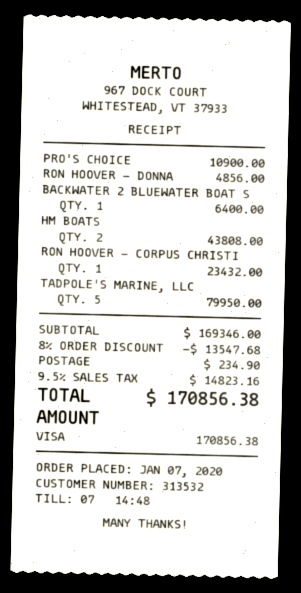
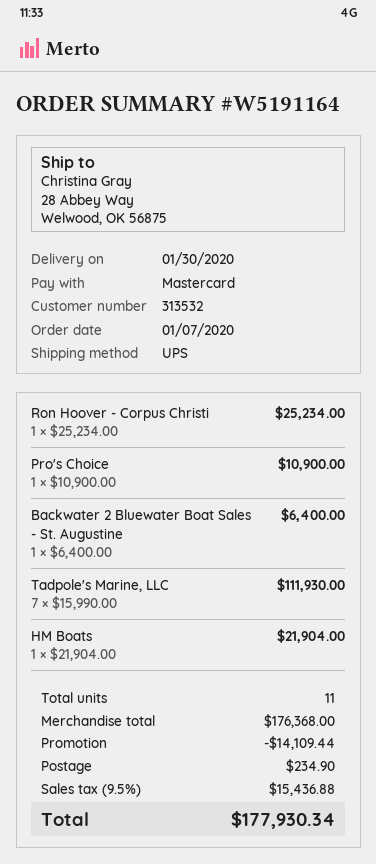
payment method: Visa -> Mastercard
RON HOOVER - DONNA: 1 for 4856.00 -> none
HM BOATS: 2 for 43808.00 -> 1 for 21904.00
RON HOOVER - CORPUS CHRISTI: 1 for 23432.00 -> 1 for 25234.00
TADPOLE'S MARINE, LLC: 5 for 79950.00 -> 7 for 111930.00
subtotal: 169346.00 -> 176368.00
discount: 13547.68 -> 14109.44
tax: 9.5% = 14823.16 -> 9.5% = 15436.88
total: 170856.38 -> 177930.34

